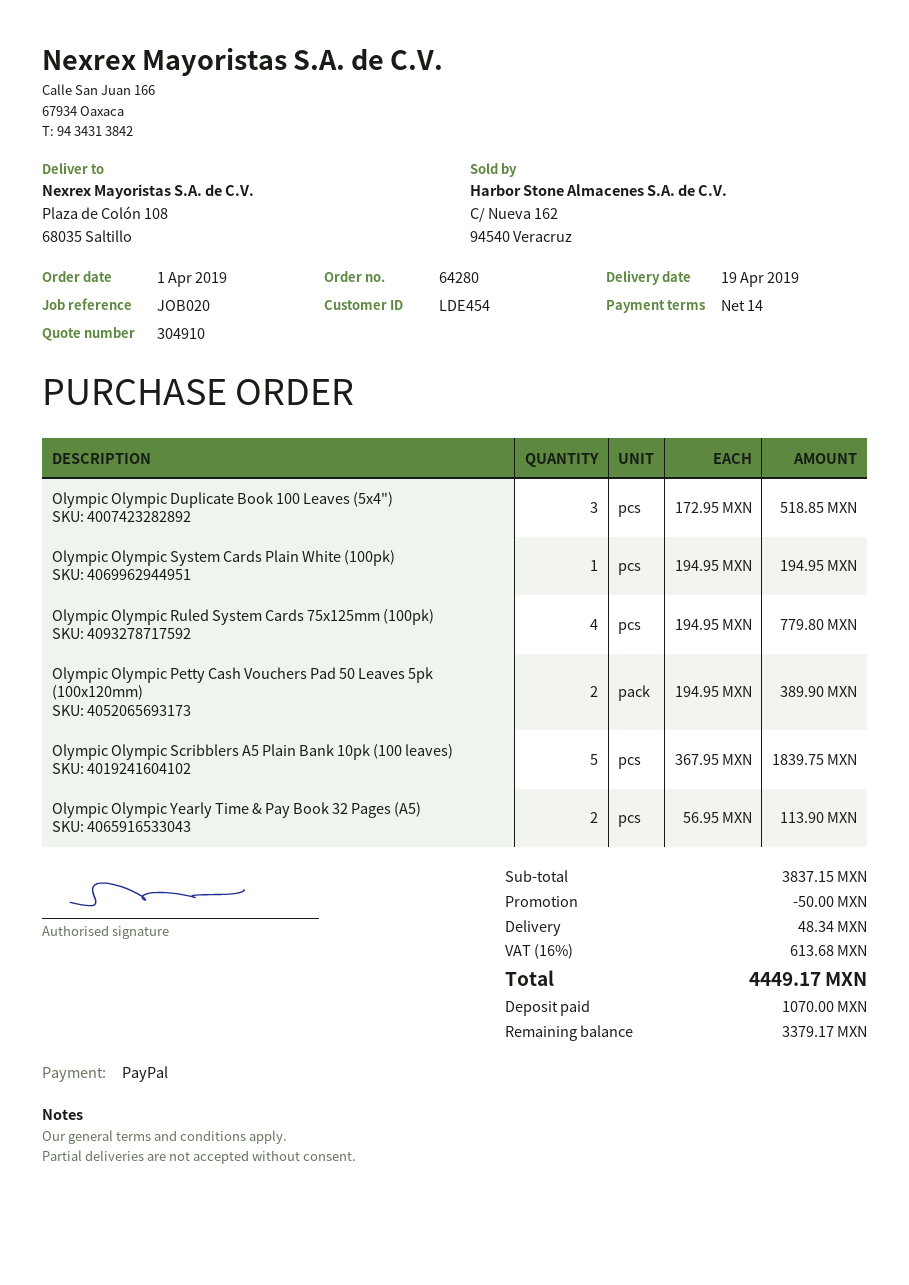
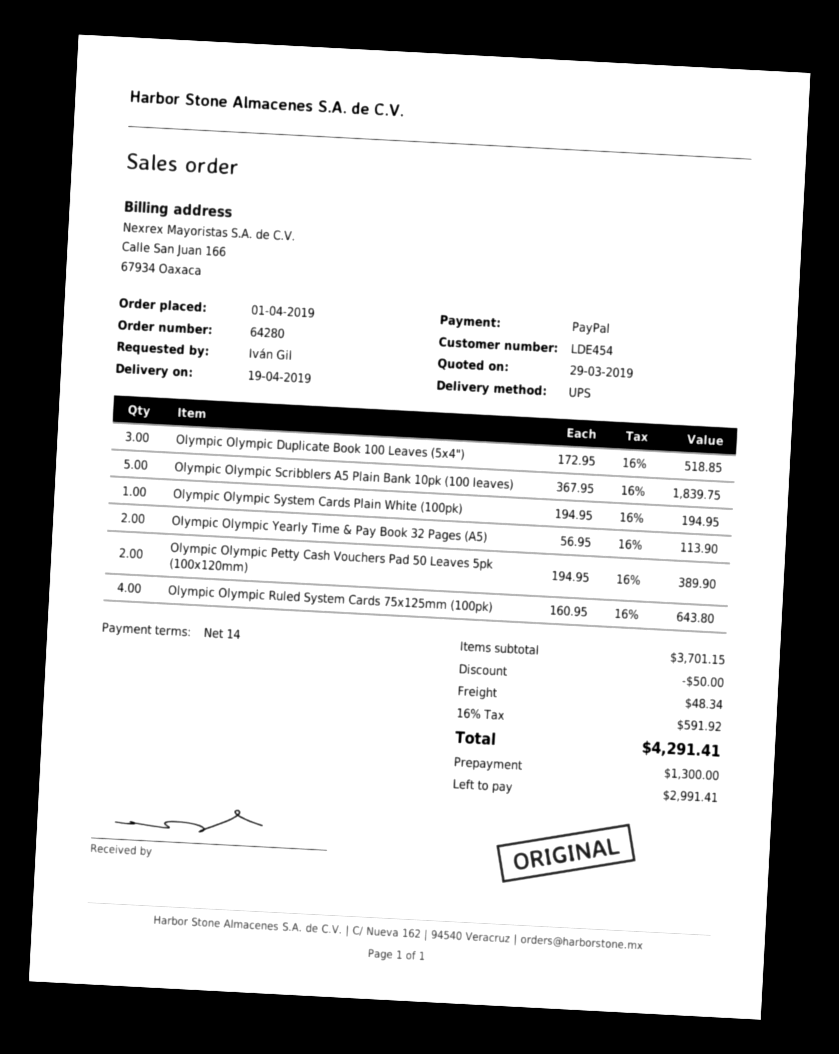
Olympic Olympic Ruled System Cards 75x125mm (100pk): 4 x 194.95 = 779.80 -> 4 x 160.95 = 643.80
subtotal: 3837.15 -> 3701.15
tax: 16% = 613.68 -> 16% = 591.92
total: 4449.17 -> 4291.41
deposit: 1070.00 -> 1300.00
balance: 3379.17 -> 2991.41

